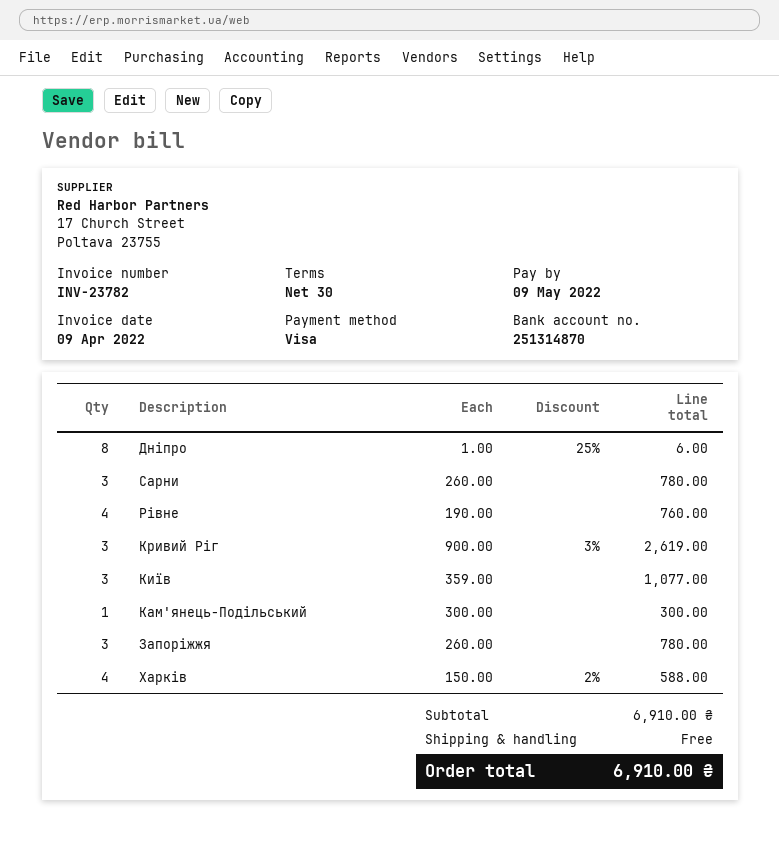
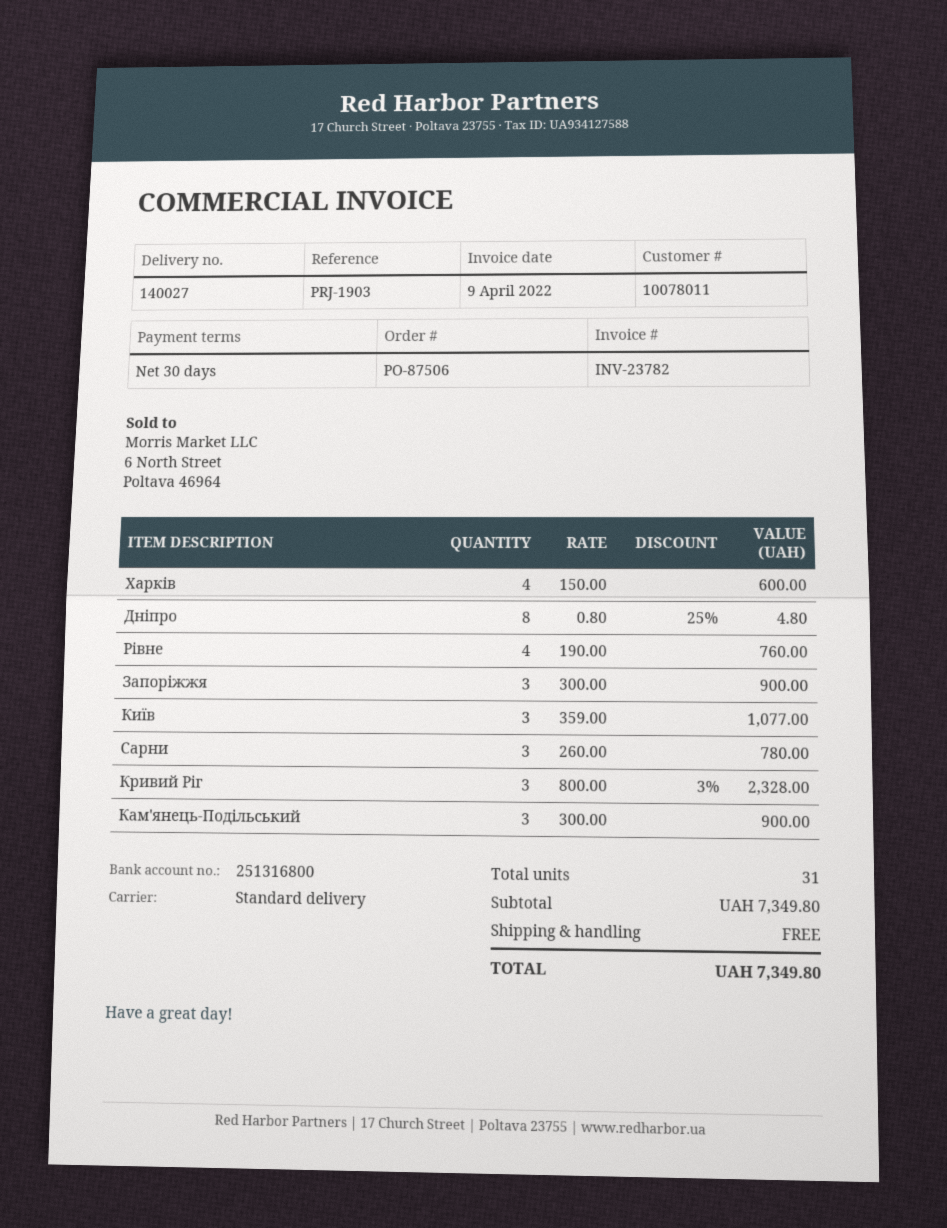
bank account: 251314870 -> 251316800
Дніпро: 8 x 1.00 - 25% = 6.00 -> 8 x 0.80 - 25% = 4.80
Кривий Ріг: 3 x 900.00 - 3% = 2619.00 -> 3 x 800.00 - 3% = 2328.00
Кам'янець-Подільський: 1 x 300.00 = 300.00 -> 3 x 300.00 = 900.00
Запоріжжя: 3 x 260.00 = 780.00 -> 3 x 300.00 = 900.00
Харків: 4 x 150.00 - 2% = 588.00 -> 4 x 150.00 = 600.00
subtotal: 6910.00 -> 7349.80
total: 6910.00 -> 7349.80

